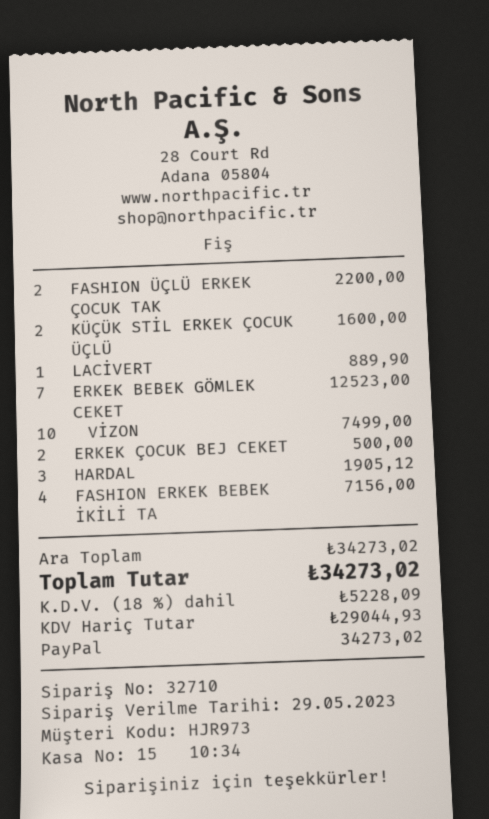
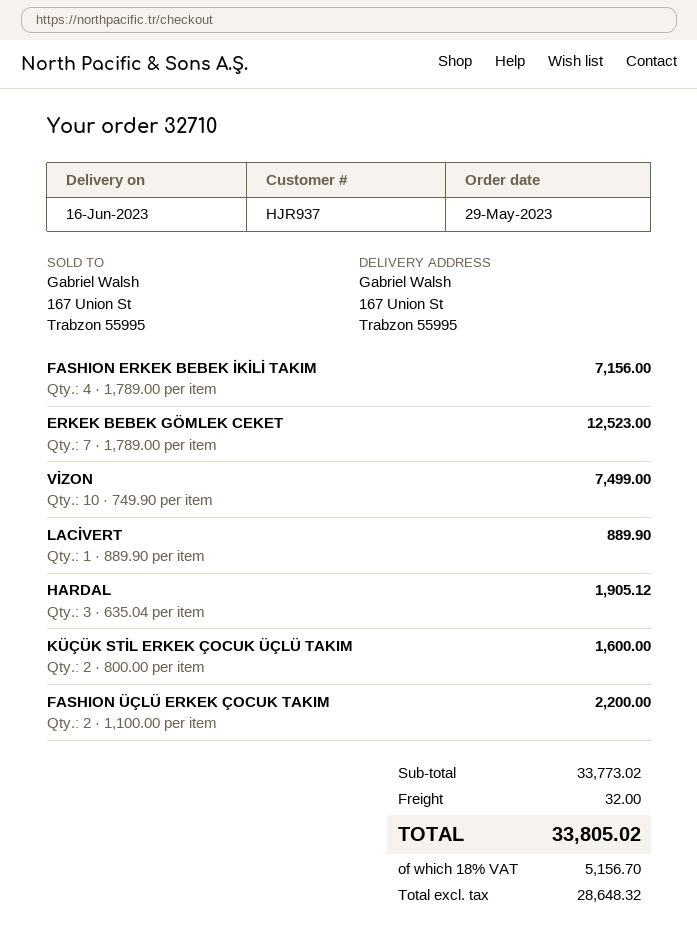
customer number: HJR973 -> HJR937
ERKEK ÇOCUK BEJ CEKET: 2 for 500.00 -> none
subtotal: 34273.02 -> 33773.02
shipping: none -> 32.00
net: 29044.93 -> 28648.32
tax: 18% = 5228.09 -> 18% = 5156.70
total: 34273.02 -> 33805.02

